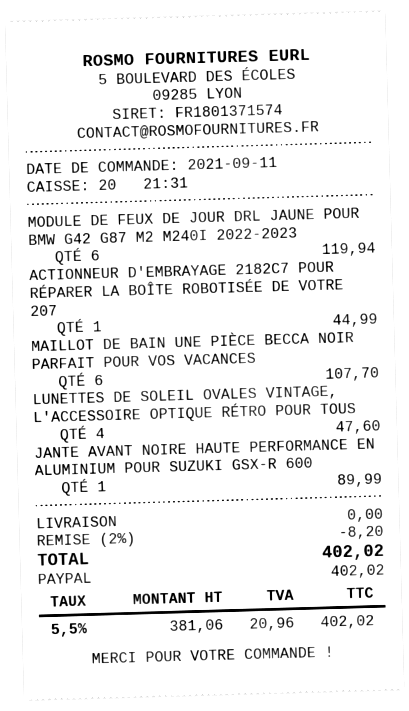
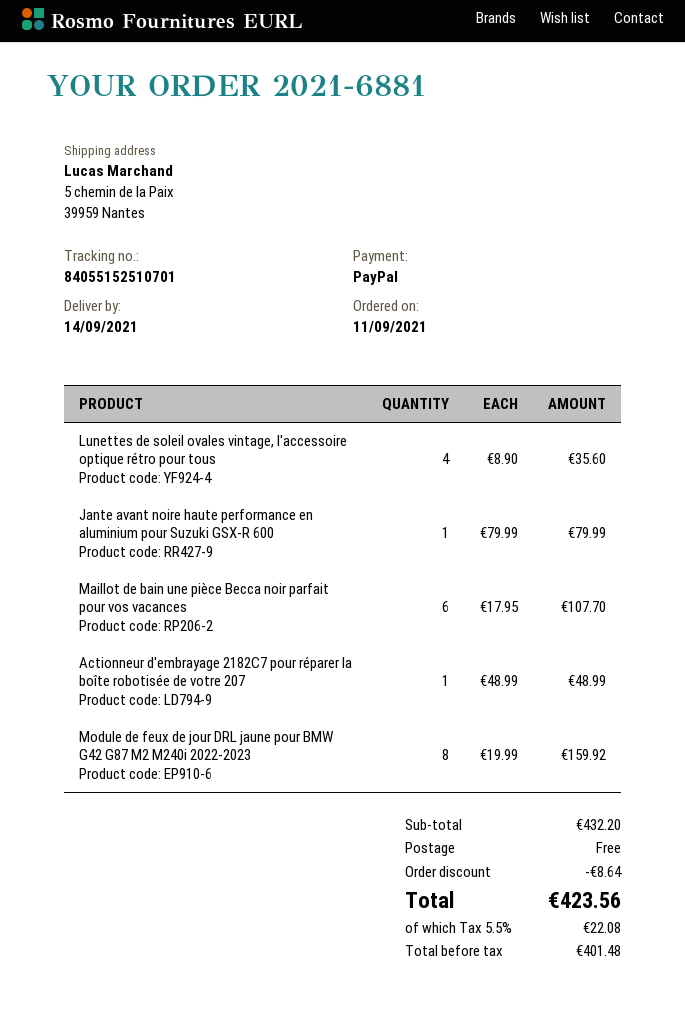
MODULE DE FEUX DE JOUR DRL JAUNE POUR BMW G42 G87 M2 M240I 2022-2023: 6 for 119.94 -> 8 for 159.92
ACTIONNEUR D'EMBRAYAGE 2182C7 POUR RÉPARER LA BOÎTE ROBOTISÉE DE VOTRE 207: 1 for 44.99 -> 1 for 48.99
LUNETTES DE SOLEIL OVALES VINTAGE, L'ACCESSOIRE OPTIQUE RÉTRO POUR TOUS: 4 for 47.60 -> 4 for 35.60
JANTE AVANT NOIRE HAUTE PERFORMANCE EN ALUMINIUM POUR SUZUKI GSX-R 600: 1 for 89.99 -> 1 for 79.99
discount: 8.20 -> 8.64
net: 381.06 -> 401.48
tax: 5.5% = 20.96 -> 5.5% = 22.08
total: 402.02 -> 423.56

